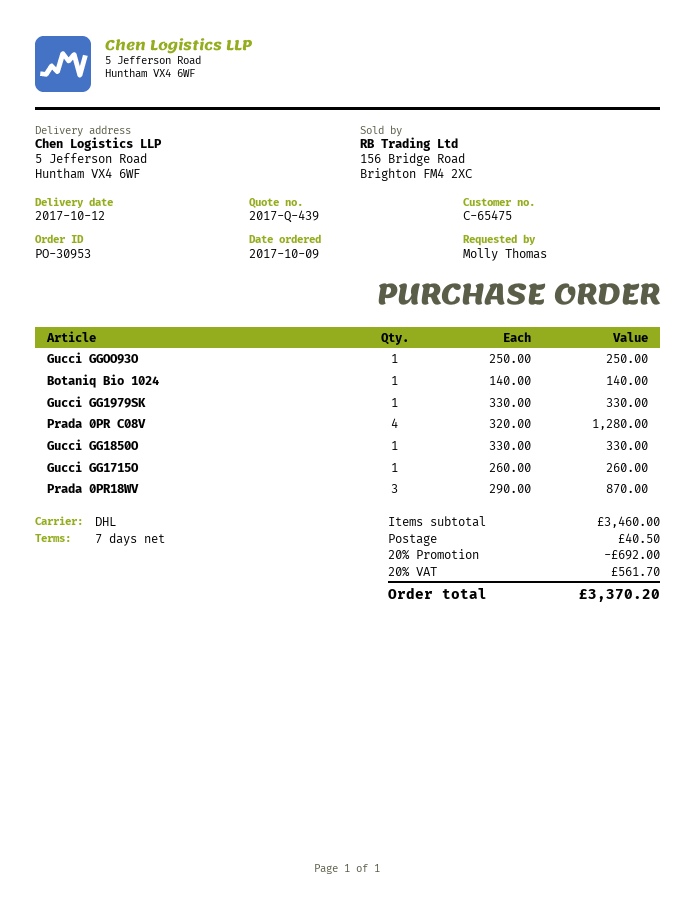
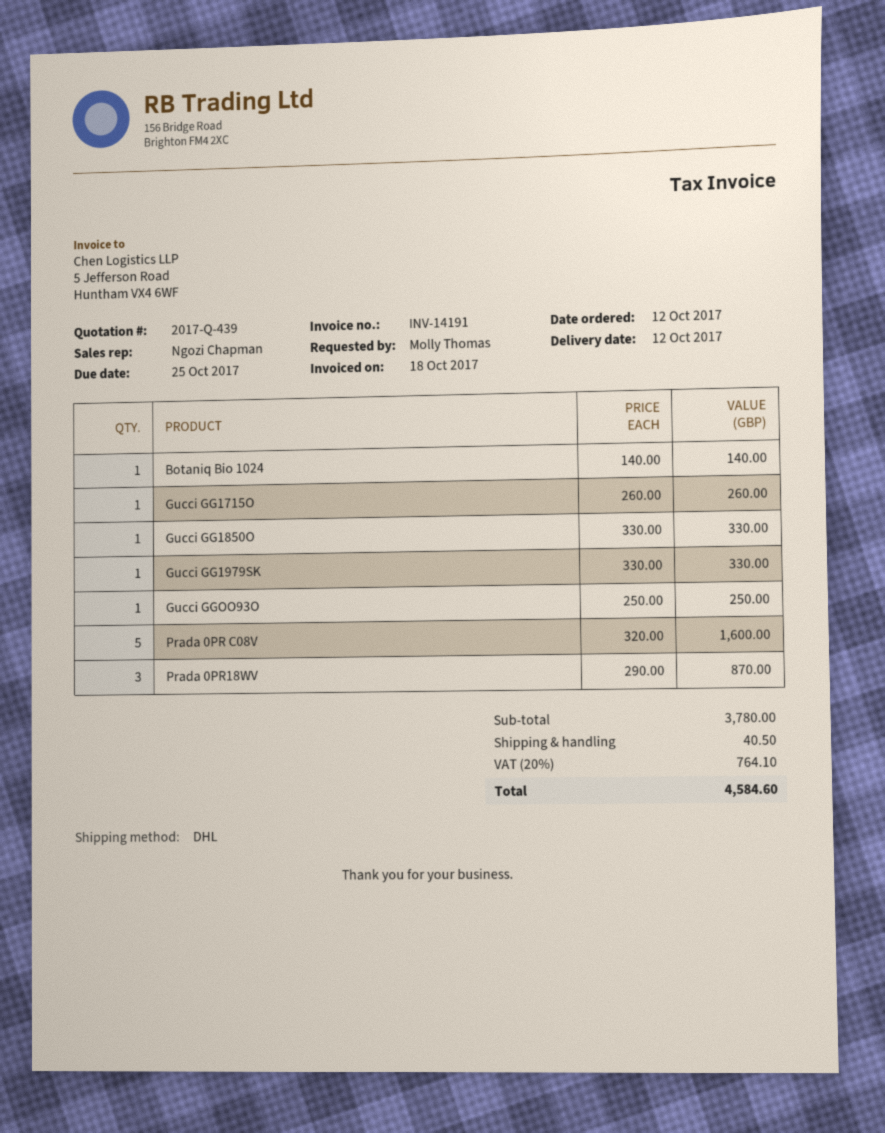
order date: 2017-10-09 -> 2017-10-12
Prada 0PR C08V: 4 x 320.00 = 1280.00 -> 5 x 320.00 = 1600.00
subtotal: 3460.00 -> 3780.00
discount: 20% = 692.00 -> none
tax: 20% = 561.70 -> 20% = 764.10
total: 3370.20 -> 4584.60

